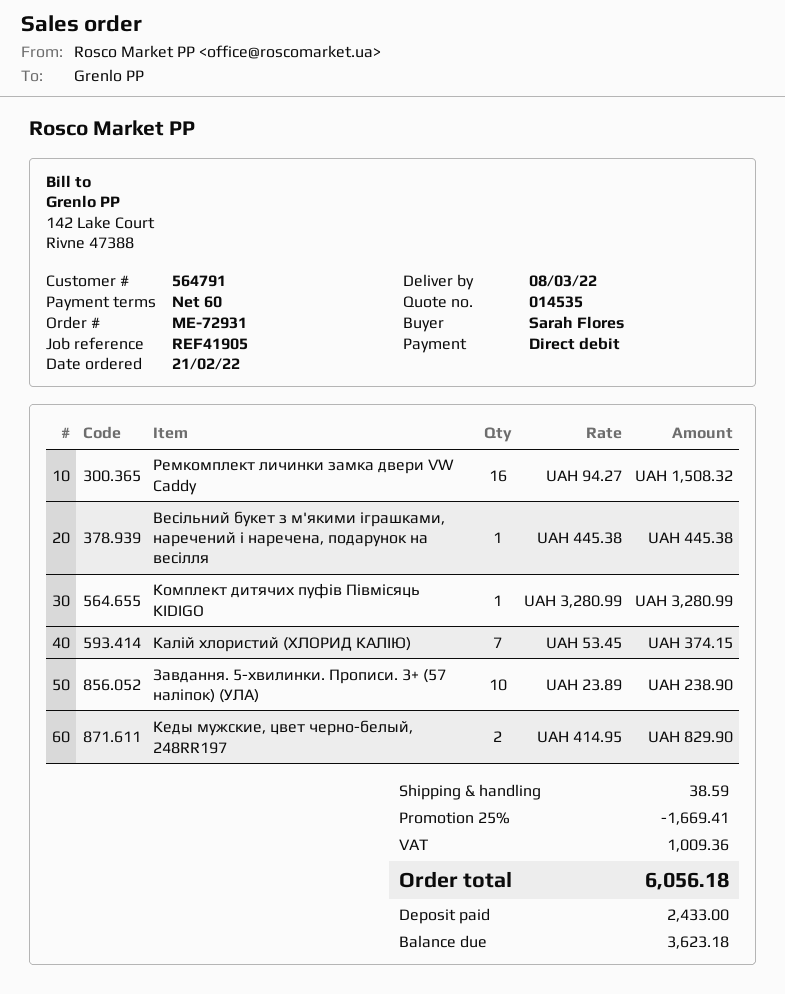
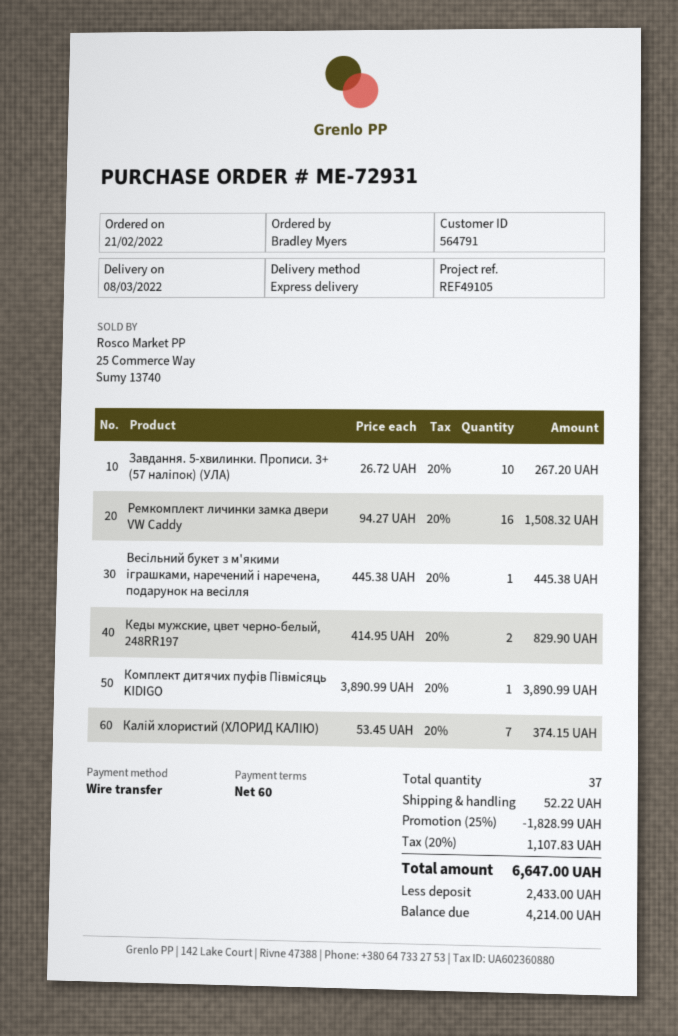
reference: REF41905 -> REF49105
ordered by: Sarah Flores -> Bradley Myers
payment method: direct debit -> bank transfer
Комплект дитячих пуфів Півмісяць KIDIGO: 1 x 3280.99 = 3280.99 -> 1 x 3890.99 = 3890.99
Завдання. 5-хвилинки. Прописи. 3+ (57 наліпок) (УЛА): 10 x 23.89 = 238.90 -> 10 x 26.72 = 267.20
discount: 25% = 1669.41 -> 25% = 1828.99
shipping: 38.59 -> 52.22
tax: 1009.36 -> 1107.83
total: 6056.18 -> 6647.00
balance: 3623.18 -> 4214.00

